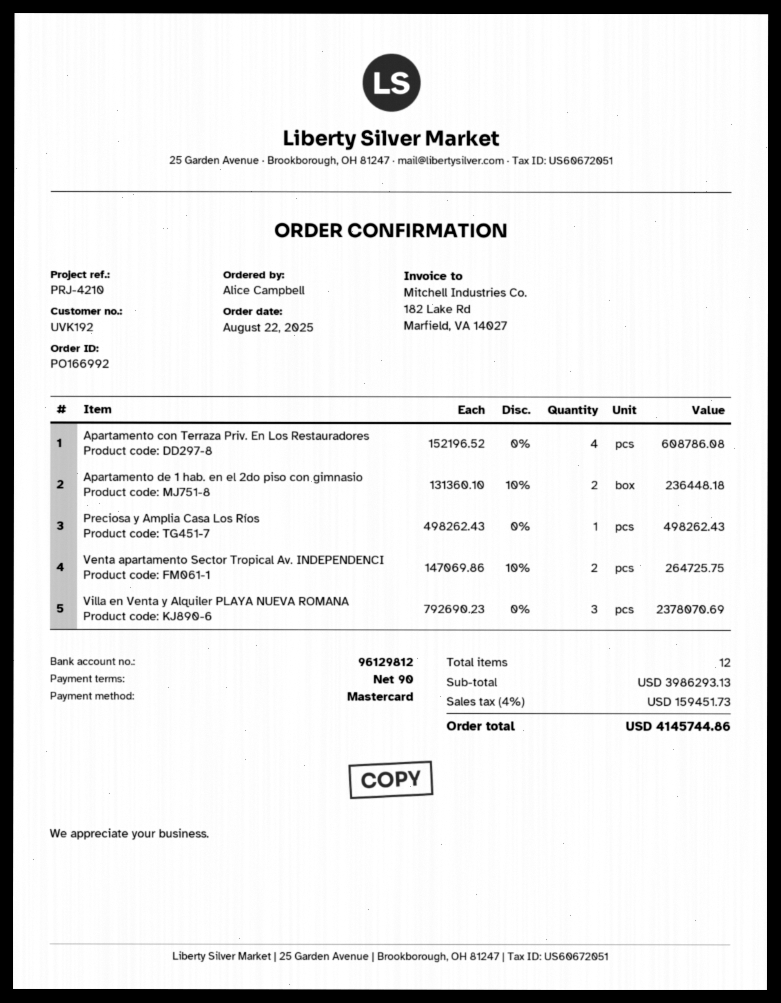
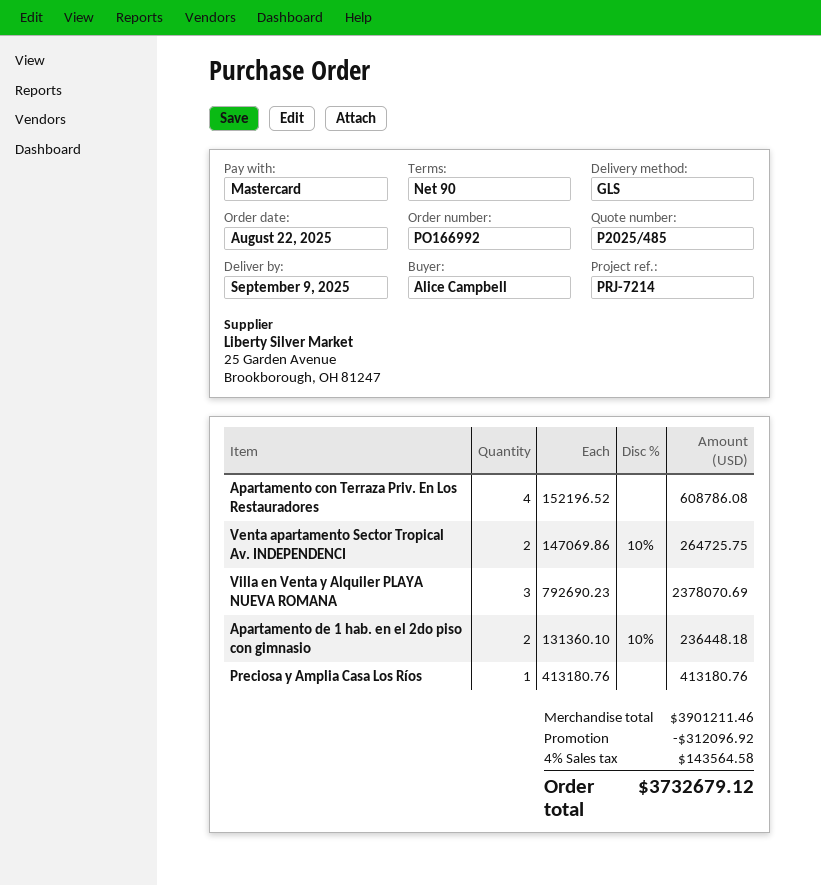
reference: PRJ-4210 -> PRJ-7214
Preciosa y Amplia Casa Los Ríos: 1 x 498262.43 = 498262.43 -> 1 x 413180.76 = 413180.76
subtotal: 3986293.13 -> 3901211.46
discount: none -> 312096.92
tax: 4% = 159451.73 -> 4% = 143564.58
total: 4145744.86 -> 3732679.12

